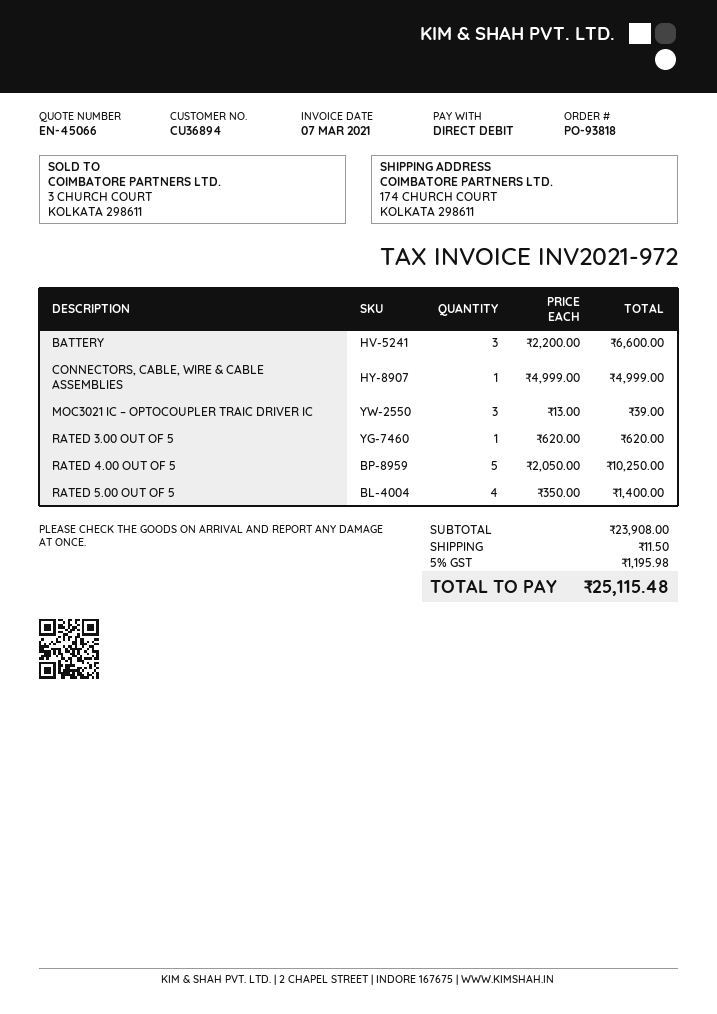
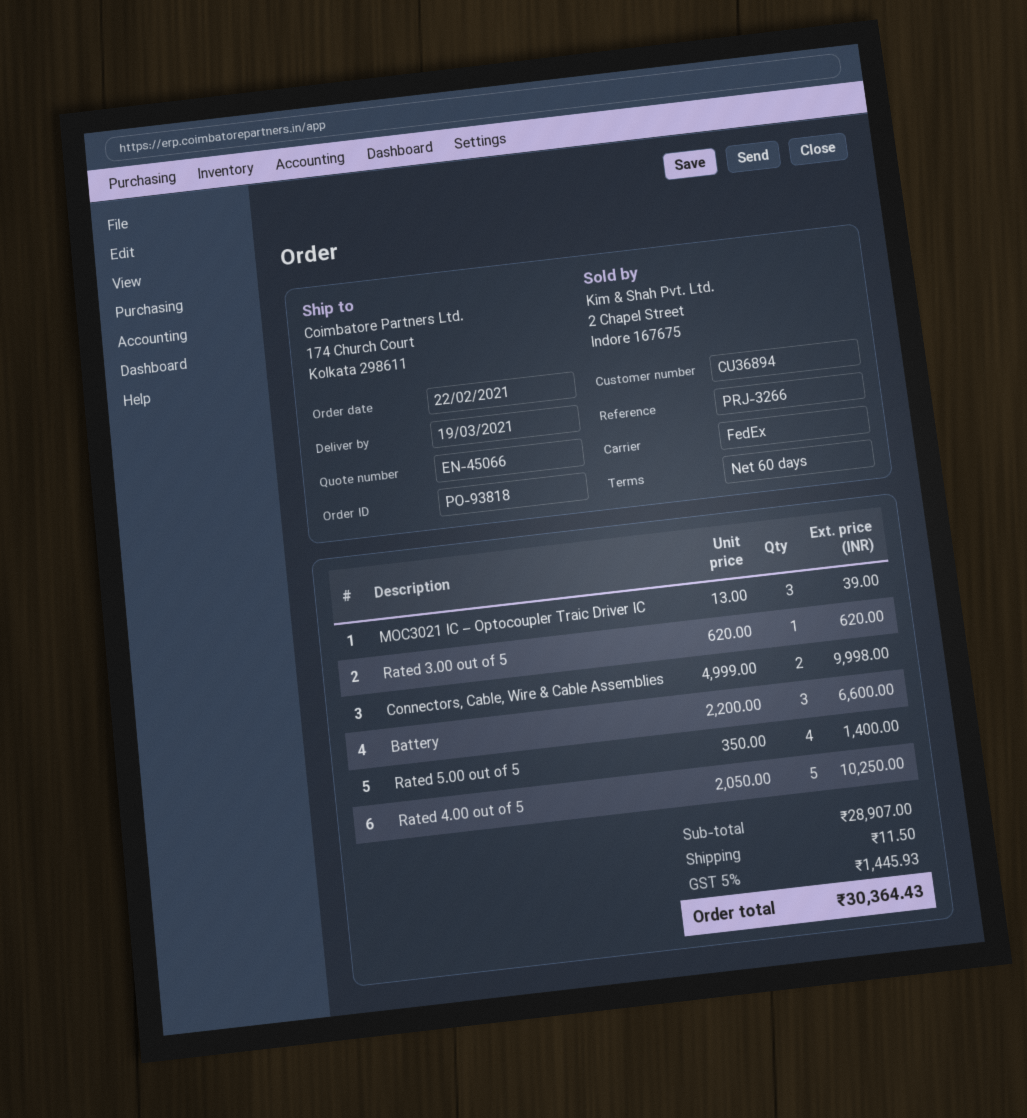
CONNECTORS, CABLE, WIRE & CABLE ASSEMBLIES: 1 x 4999.00 = 4999.00 -> 2 x 4999.00 = 9998.00
subtotal: 23908.00 -> 28907.00
tax: 5% = 1195.98 -> 5% = 1445.93
total: 25115.48 -> 30364.43

